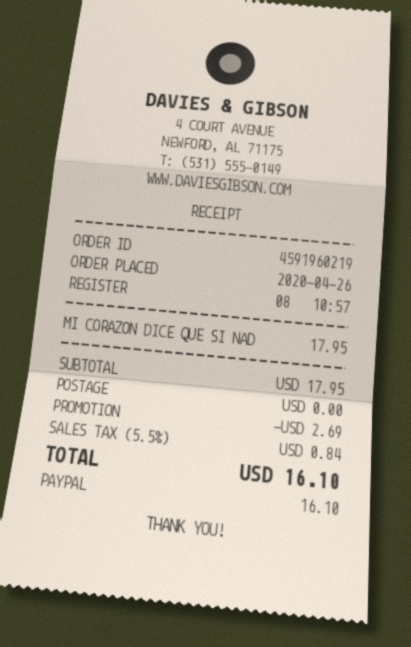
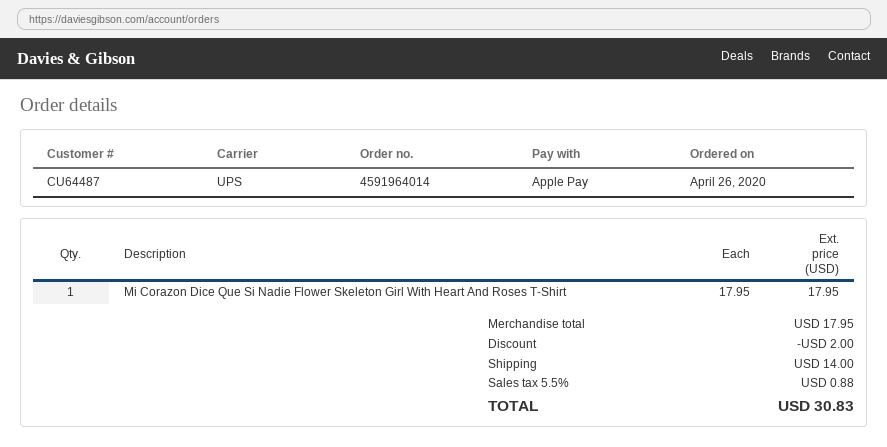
order number: 4591960219 -> 4591964014
payment method: PayPal -> Apple Pay
discount: 2.69 -> 2.00
shipping: 0.00 -> 14.00
tax: 5.5% = 0.84 -> 5.5% = 0.88
total: 16.10 -> 30.83

